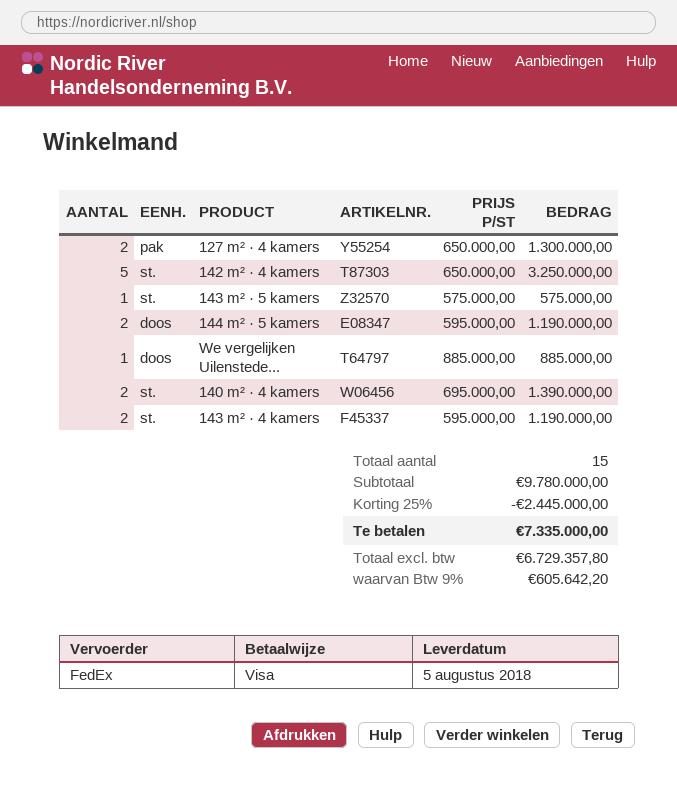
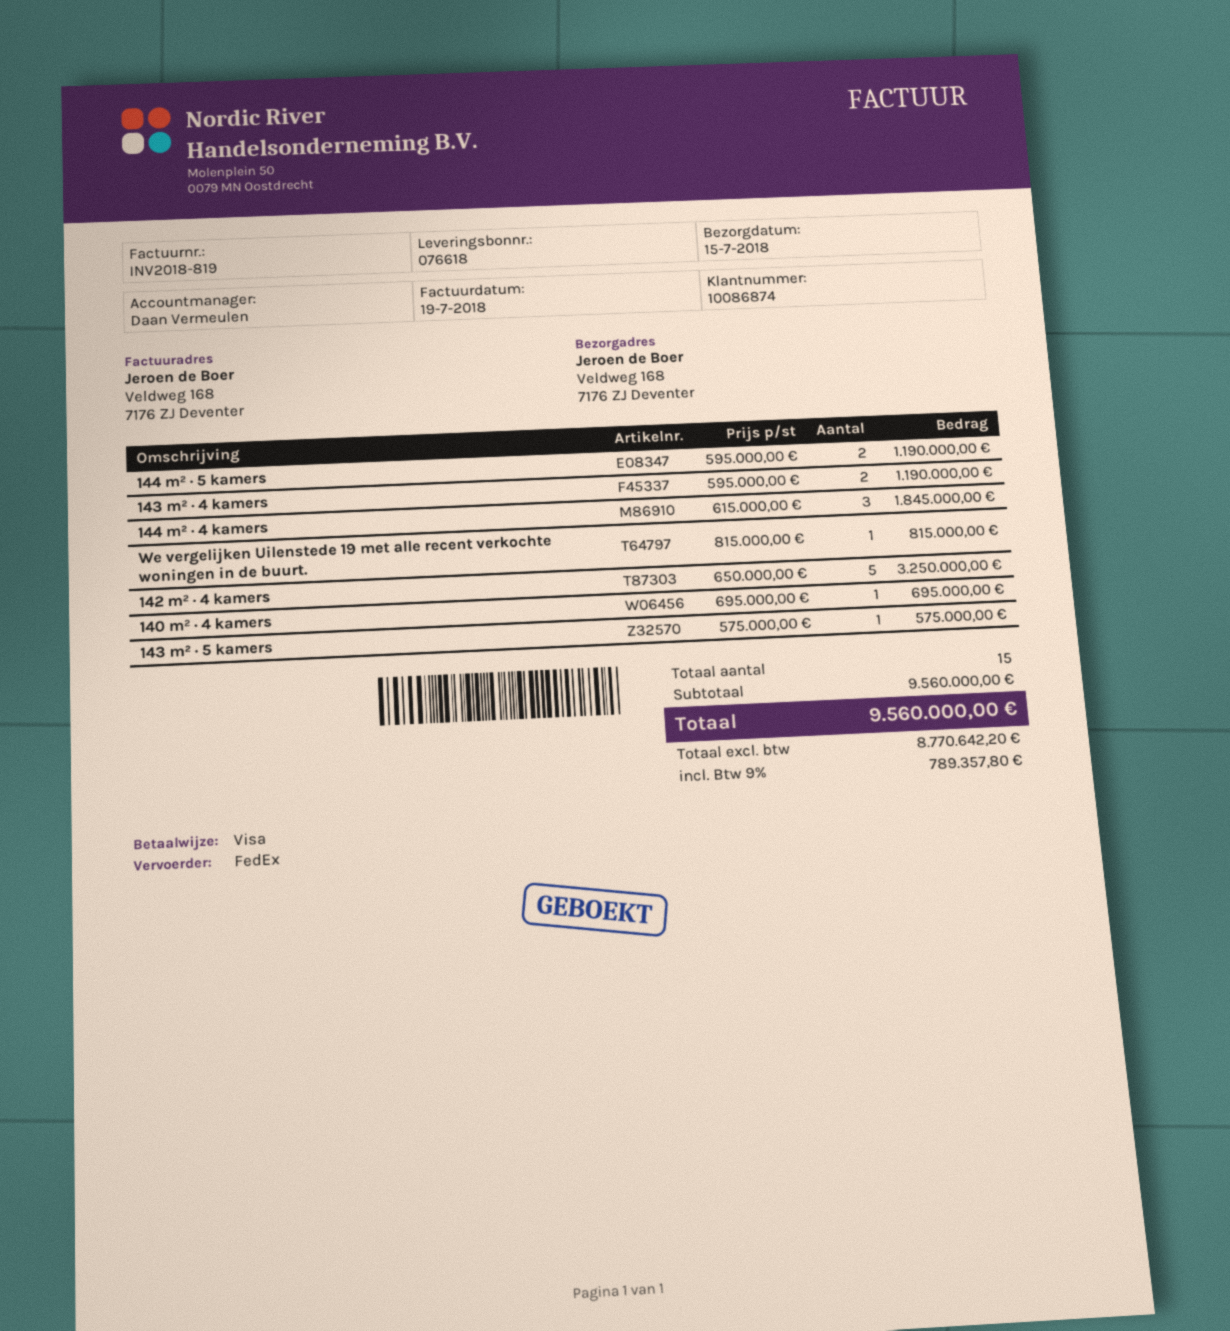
delivery date: 2018-08-05 -> 2018-07-15
127 m² · 4 kamers: 2 x 650000.00 = 1300000.00 -> none
We vergelijken Uilenstede...: 1 x 885000.00 = 885000.00 -> 1 x 815000.00 = 815000.00
140 m² · 4 kamers: 2 x 695000.00 = 1390000.00 -> 1 x 695000.00 = 695000.00
144 m² · 4 kamers: none -> 3 x 615000.00 = 1845000.00
subtotal: 9780000.00 -> 9560000.00
discount: 25% = 2445000.00 -> none
net: 6729357.80 -> 8770642.20
tax: 9% = 605642.20 -> 9% = 789357.80
total: 7335000.00 -> 9560000.00

